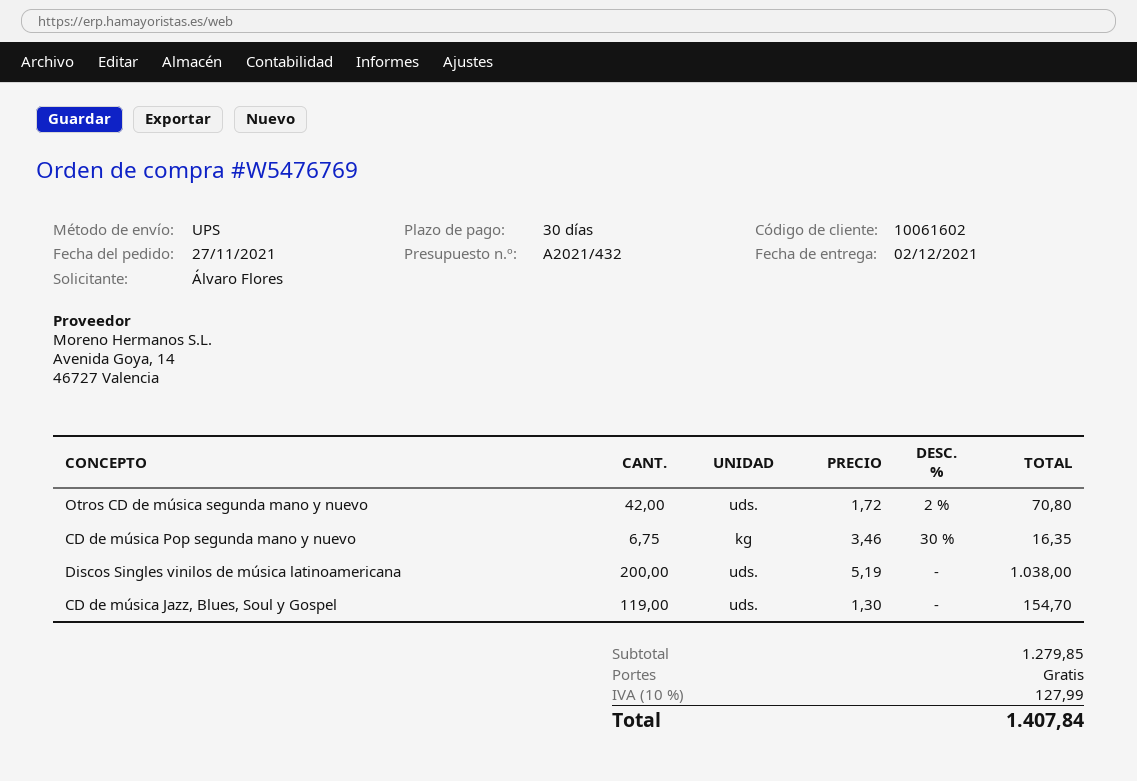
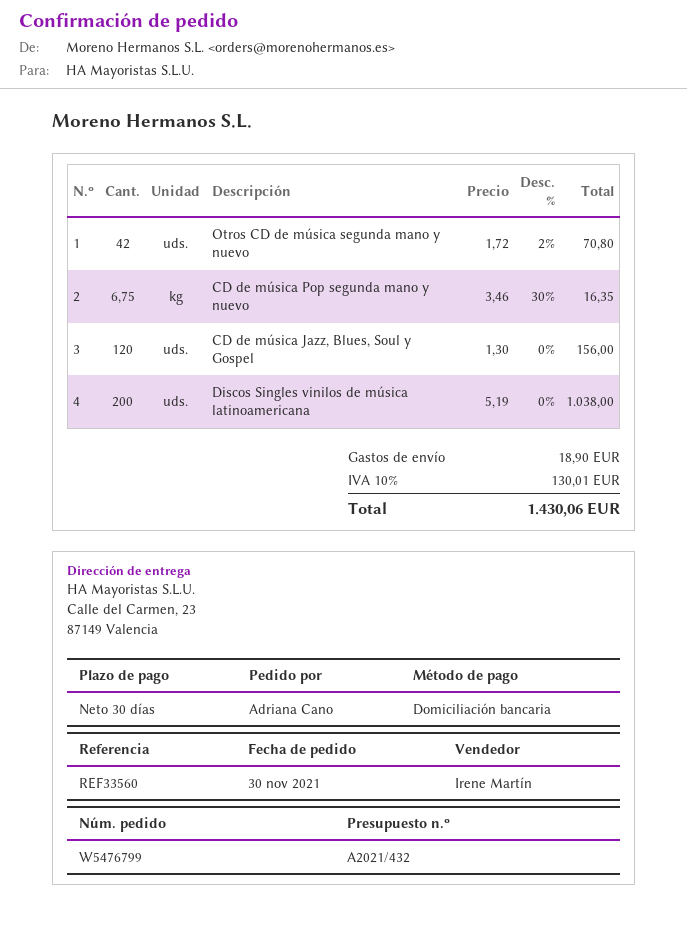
order number: W5476769 -> W5476799
order date: 2021-11-27 -> 2021-11-30
ordered by: Álvaro Flores -> Adriana Cano
CD de música Jazz, Blues, Soul y Gospel: 119 x 1.30 = 154.70 -> 120 x 1.30 = 156.00
shipping: 0.00 -> 18.90
tax: 10% = 127.99 -> 10% = 130.01
total: 1407.84 -> 1430.06

